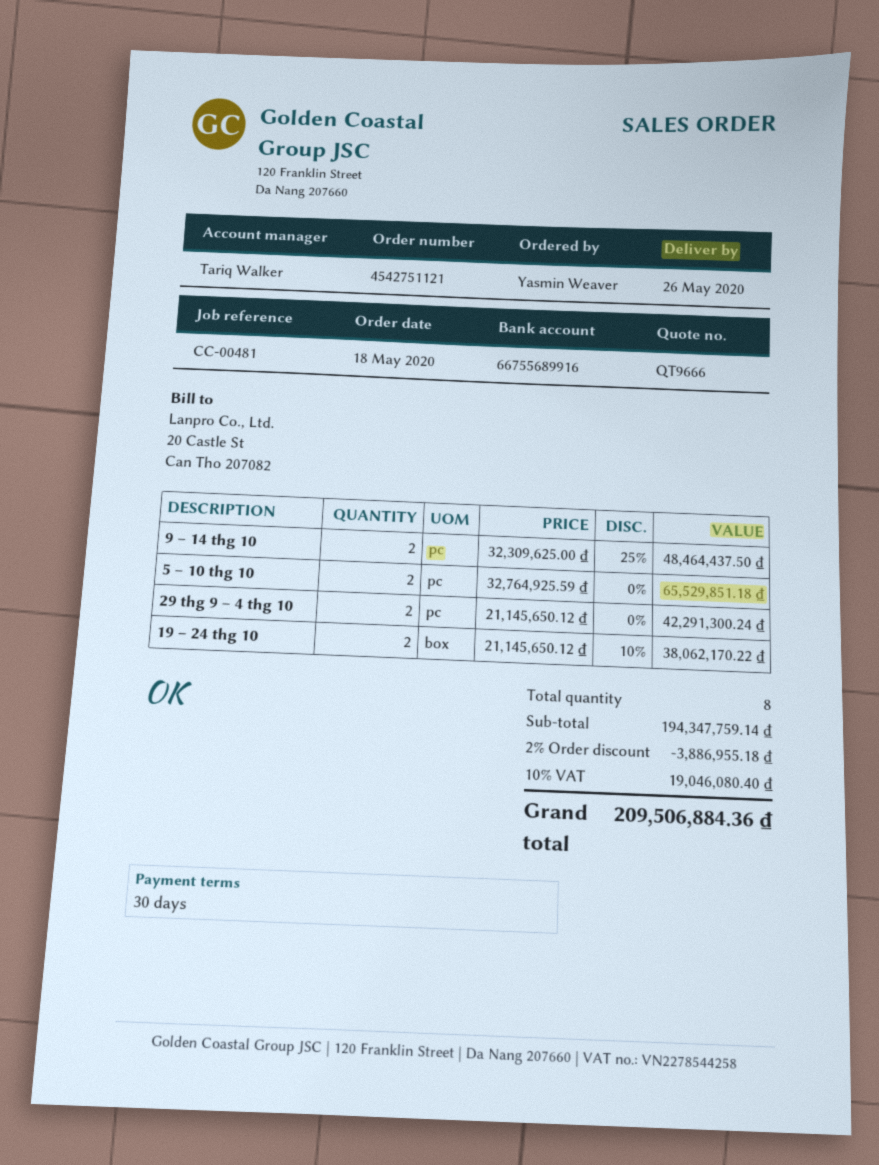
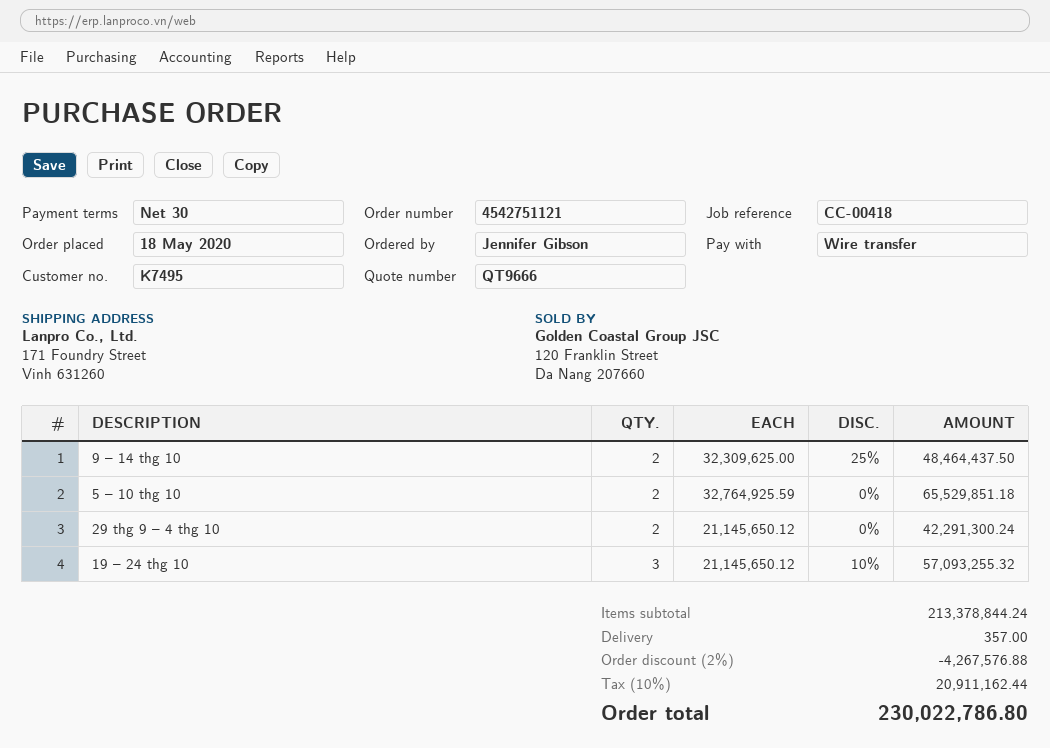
reference: CC-00481 -> CC-00418
ordered by: Yasmin Weaver -> Jennifer Gibson
19 – 24 thg 10: 2 x 21145650.12 - 10% = 38062170.22 -> 3 x 21145650.12 - 10% = 57093255.32
subtotal: 194347759.14 -> 213378844.24
discount: 2% = 3886955.18 -> 2% = 4267576.88
shipping: none -> 357.00
tax: 10% = 19046080.40 -> 10% = 20911162.44
total: 209506884.36 -> 230022786.80

